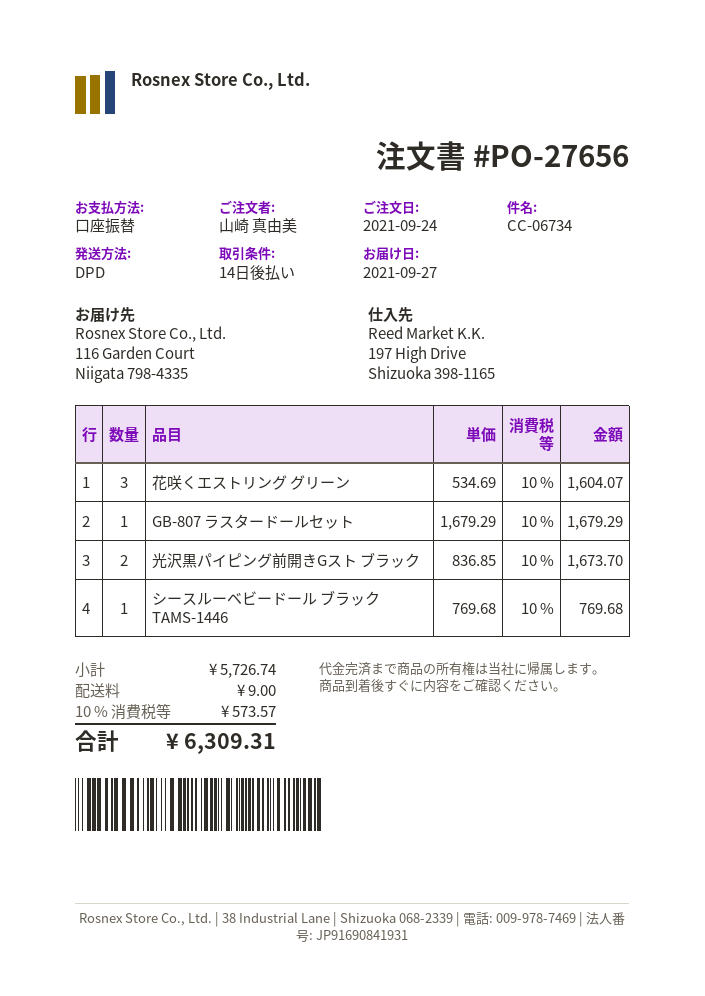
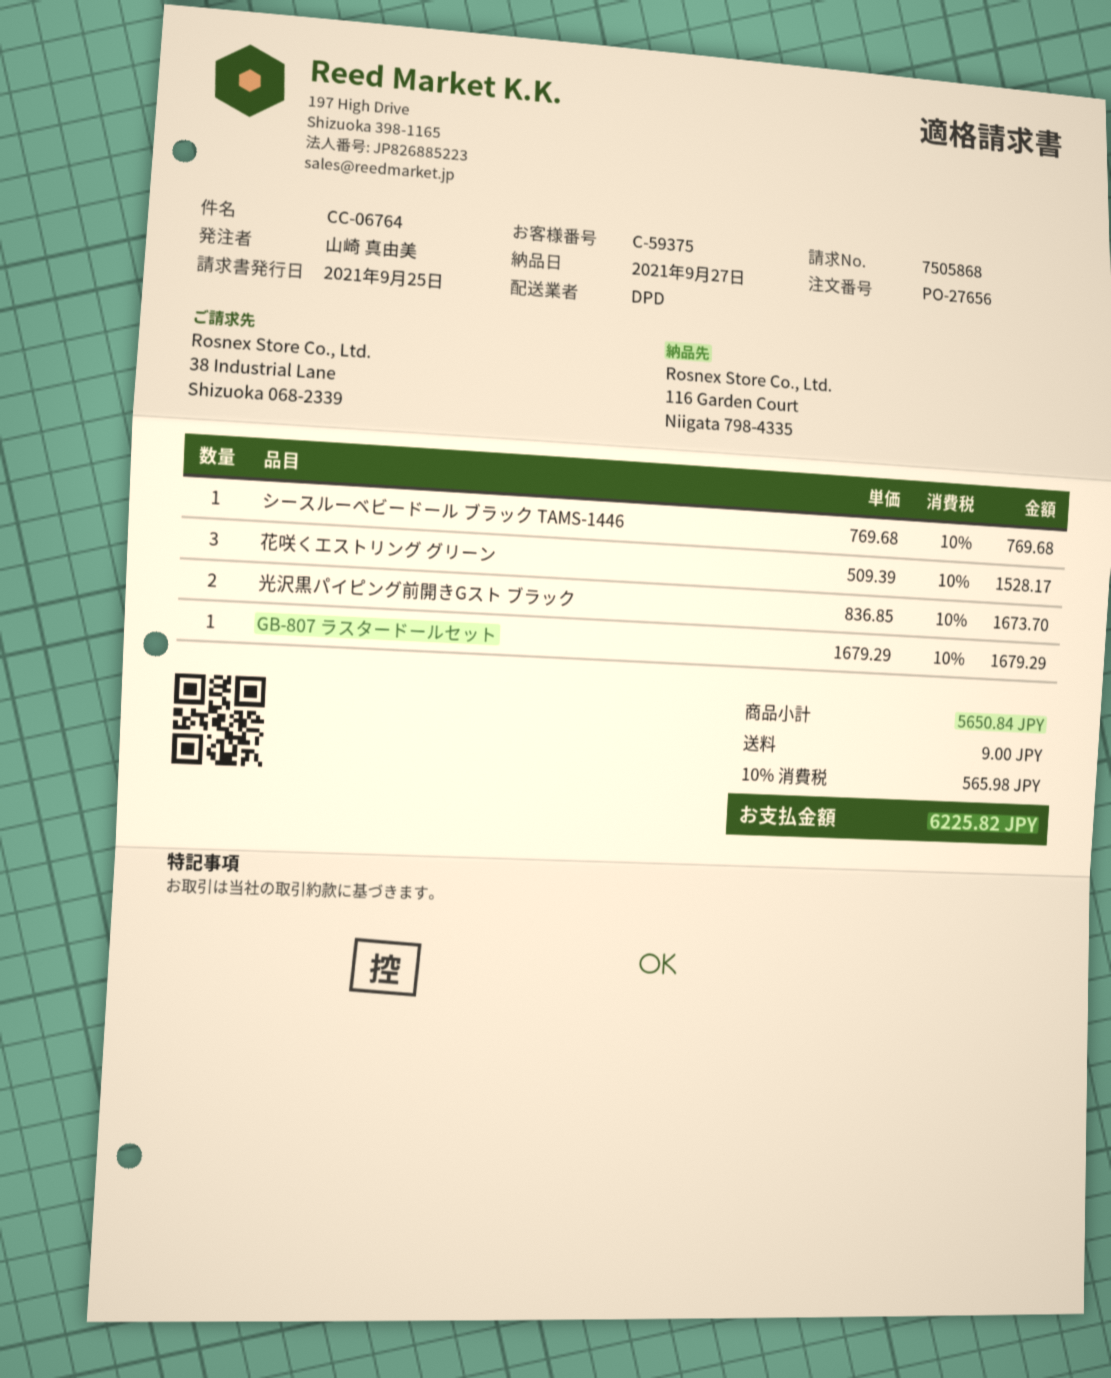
reference: CC-06734 -> CC-06764
花咲くエストリング グリーン: 3 x 534.69 = 1604.07 -> 3 x 509.39 = 1528.17
subtotal: 5726.74 -> 5650.84
tax: 10% = 573.57 -> 10% = 565.98
total: 6309.31 -> 6225.82

